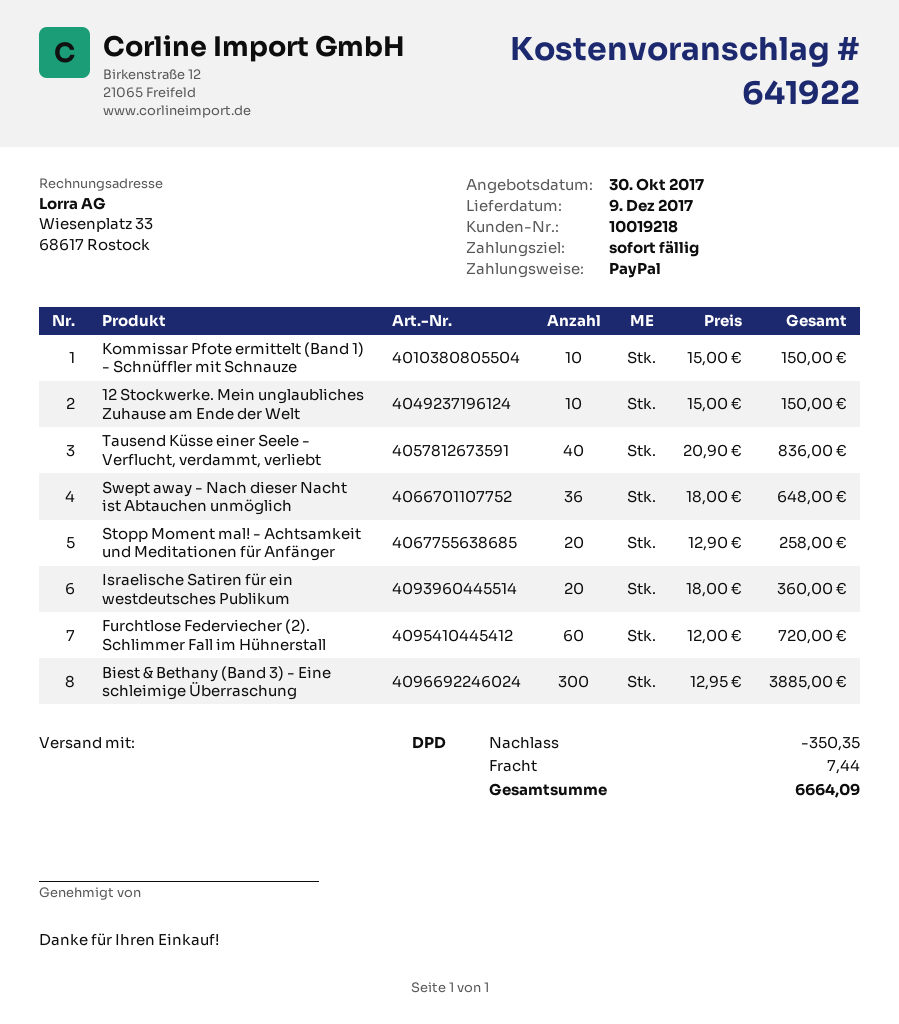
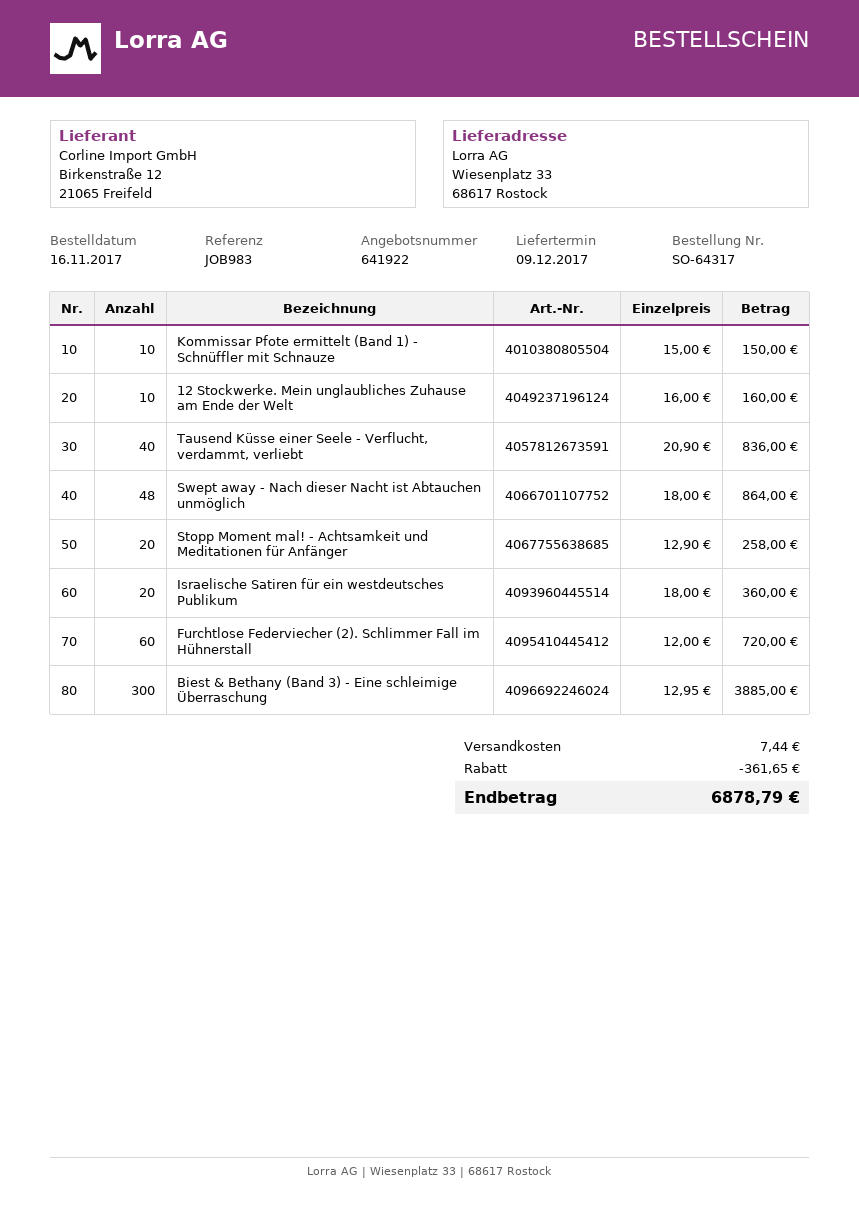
12 Stockwerke. Mein unglaubliches Zuhause am Ende der Welt: 10 x 15.00 = 150.00 -> 10 x 16.00 = 160.00
Swept away - Nach dieser Nacht ist Abtauchen unmöglich: 36 x 18.00 = 648.00 -> 48 x 18.00 = 864.00
discount: 350.35 -> 361.65
total: 6664.09 -> 6878.79

